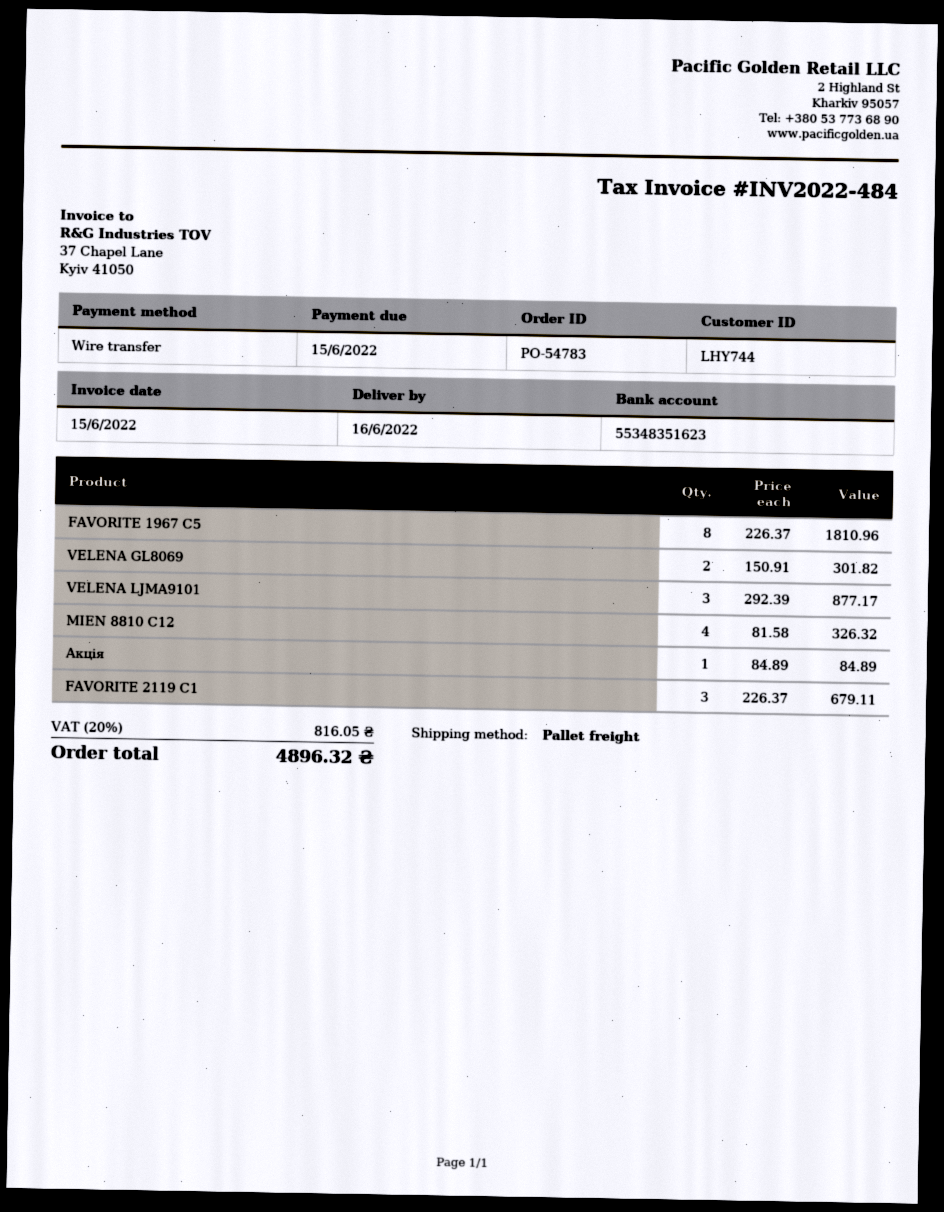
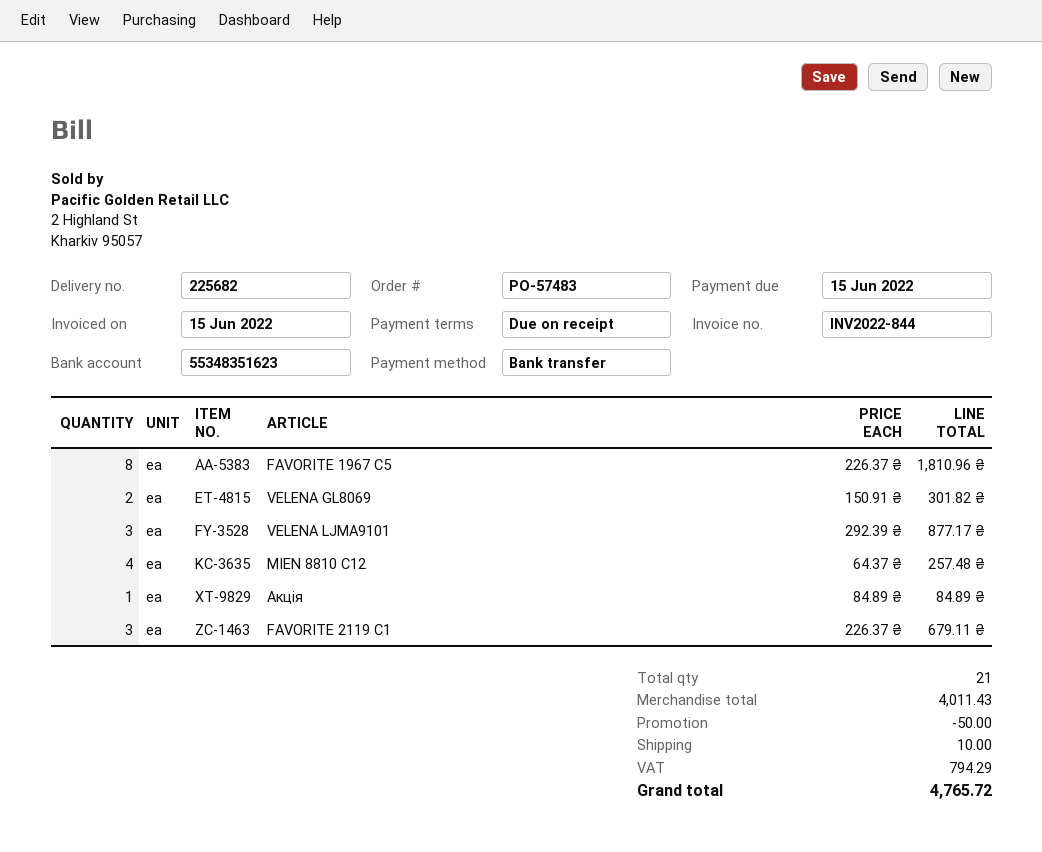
order number: PO-54783 -> PO-57483
invoice number: INV2022-484 -> INV2022-844
MIEN 8810 C12: 4 x 81.58 = 326.32 -> 4 x 64.37 = 257.48
discount: none -> 50.00
shipping: none -> 10.00
tax: 816.05 -> 794.29
total: 4896.32 -> 4765.72

